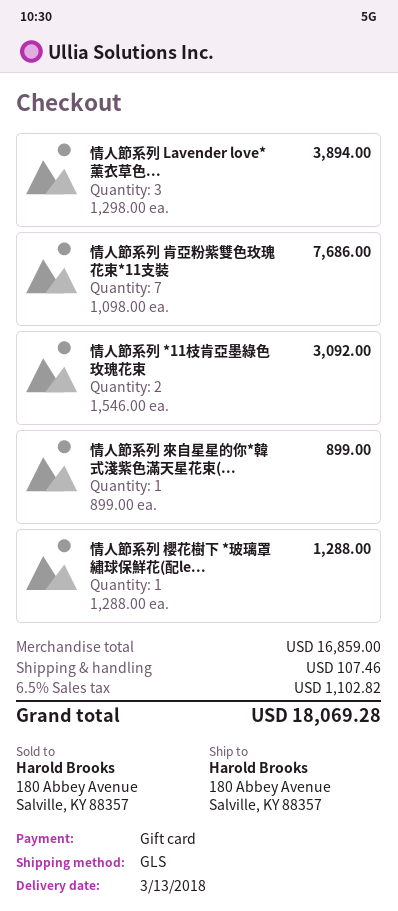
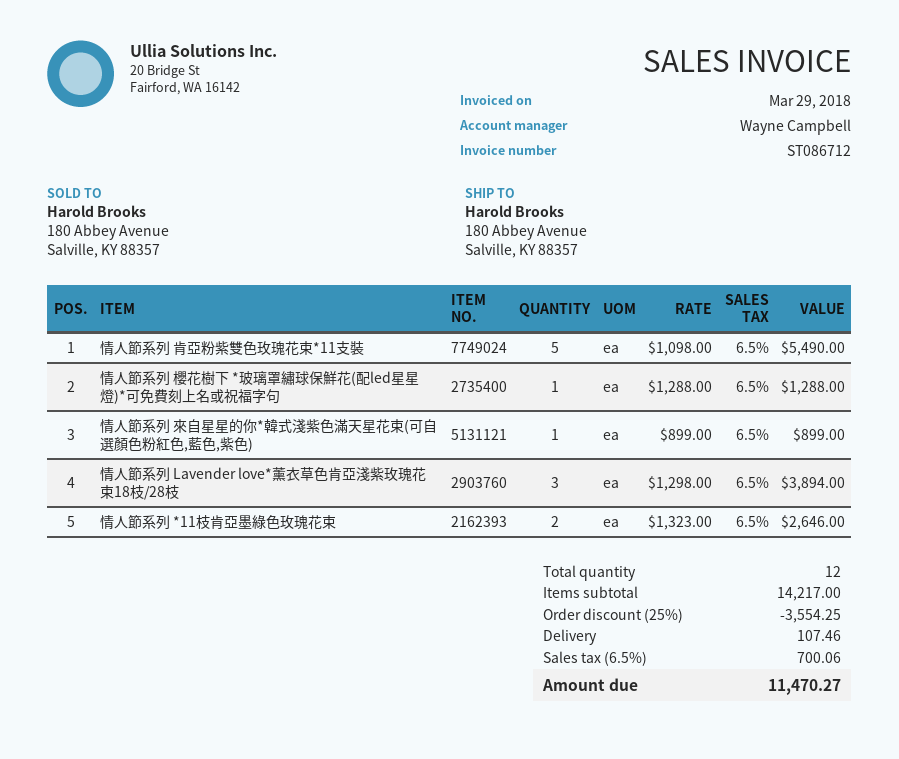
情人節系列 肯亞粉紫雙色玫瑰花束*11支裝: 7 x 1098.00 = 7686.00 -> 5 x 1098.00 = 5490.00
情人節系列 *11枝肯亞墨綠色玫瑰花束: 2 x 1546.00 = 3092.00 -> 2 x 1323.00 = 2646.00
subtotal: 16859.00 -> 14217.00
discount: none -> 25% = 3554.25
tax: 6.5% = 1102.82 -> 6.5% = 700.06
total: 18069.28 -> 11470.27

